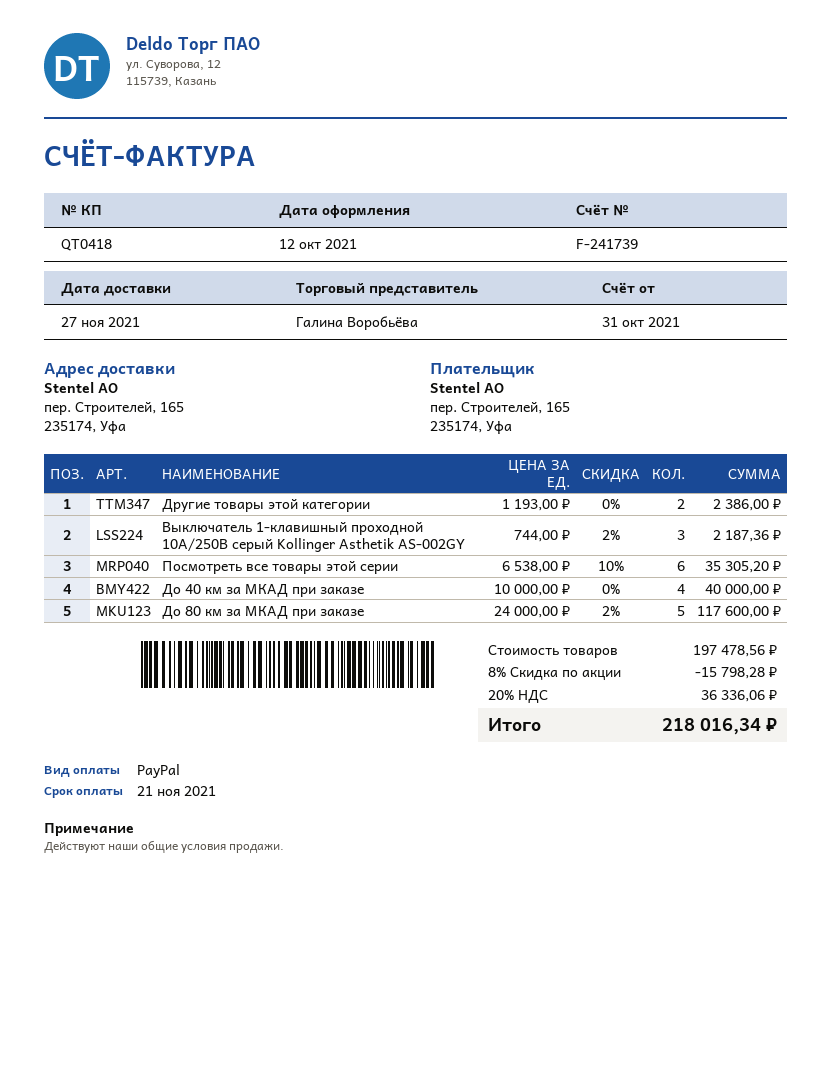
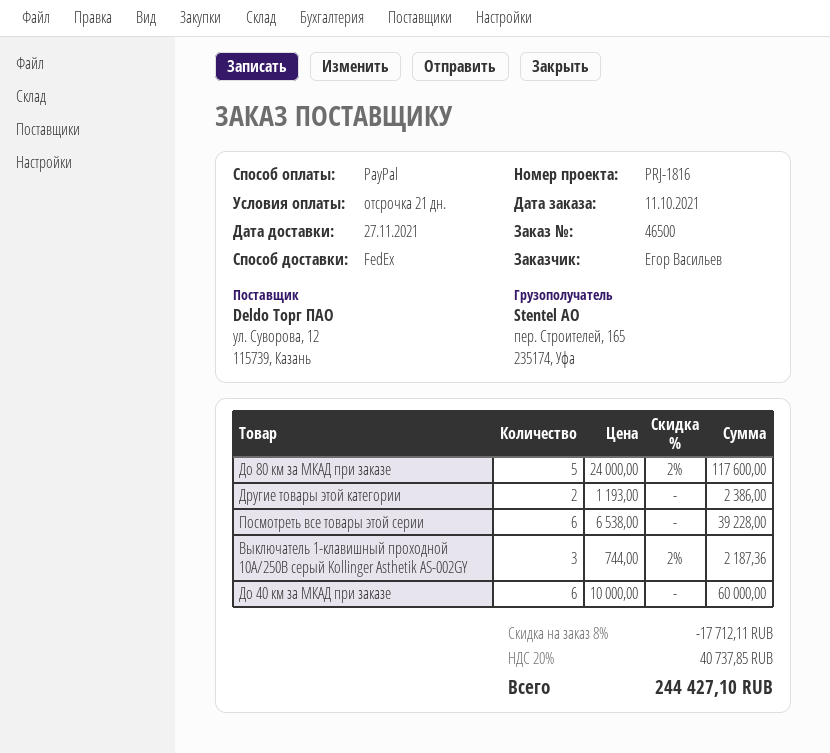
order date: 2021-10-12 -> 2021-10-11
Посмотреть все товары этой серии: 6 x 6538.00 - 10% = 35305.20 -> 6 x 6538.00 = 39228.00
До 40 км за МКАД при заказе: 4 x 10000.00 = 40000.00 -> 6 x 10000.00 = 60000.00
discount: 8% = 15798.28 -> 8% = 17712.11
tax: 20% = 36336.06 -> 20% = 40737.85
total: 218016.34 -> 244427.10

